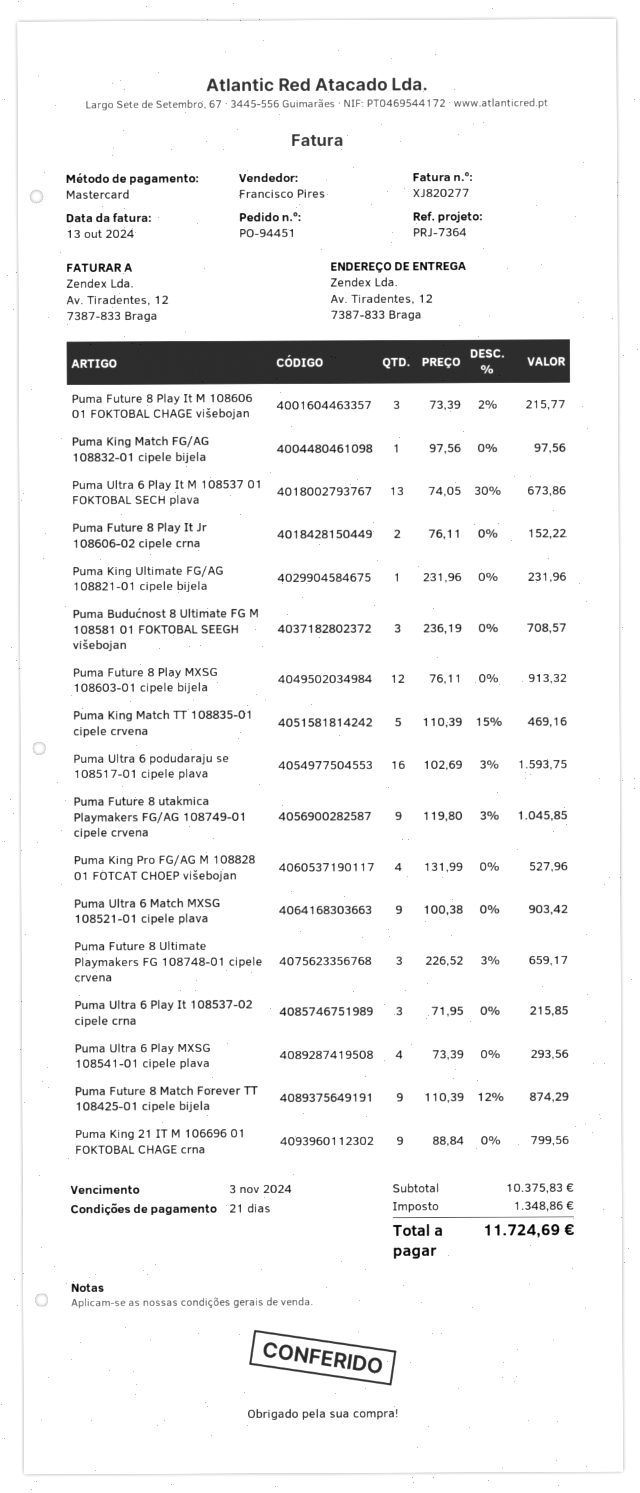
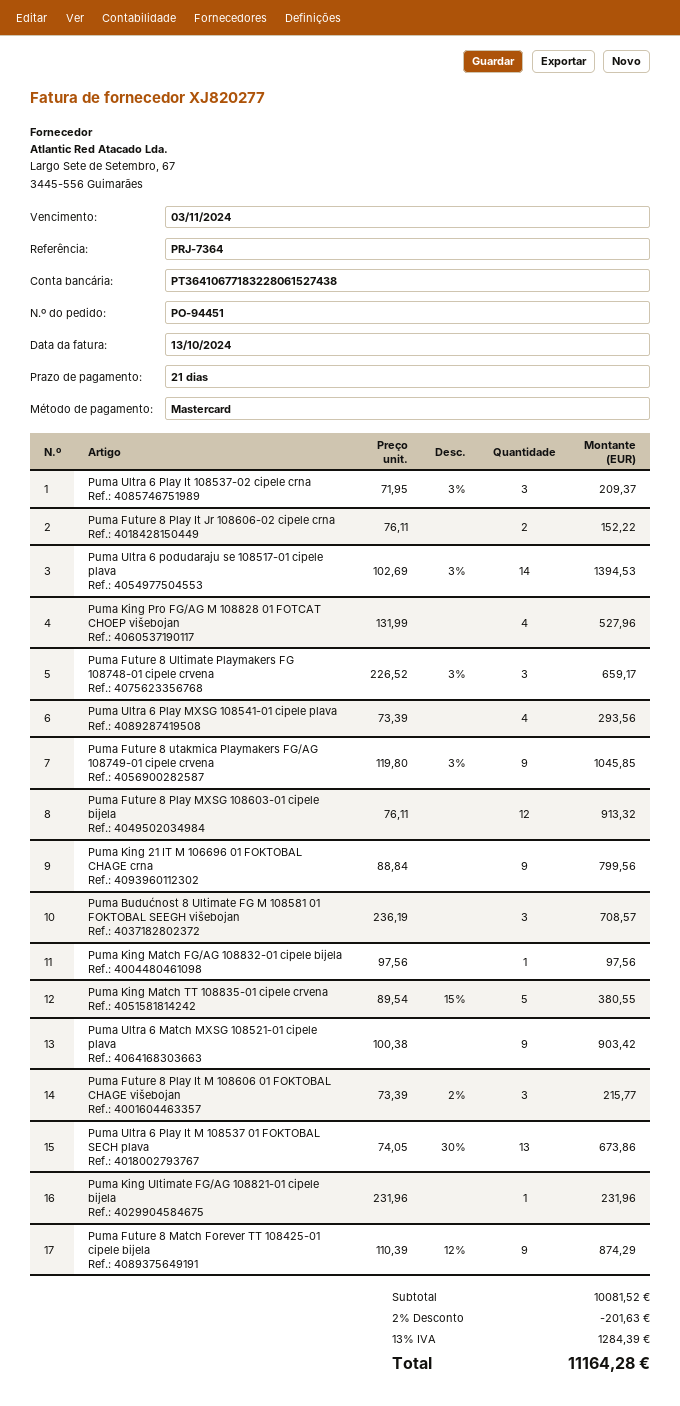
Puma King Match TT 108835-01 cipele crvena: 5 x 110.39 - 15% = 469.16 -> 5 x 89.54 - 15% = 380.55
Puma Ultra 6 podudaraju se 108517-01 cipele plava: 16 x 102.69 - 3% = 1593.75 -> 14 x 102.69 - 3% = 1394.53
Puma Ultra 6 Play It 108537-02 cipele crna: 3 x 71.95 = 215.85 -> 3 x 71.95 - 3% = 209.37
subtotal: 10375.83 -> 10081.52
discount: none -> 2% = 201.63
tax: 1348.86 -> 1284.39
total: 11724.69 -> 11164.28

